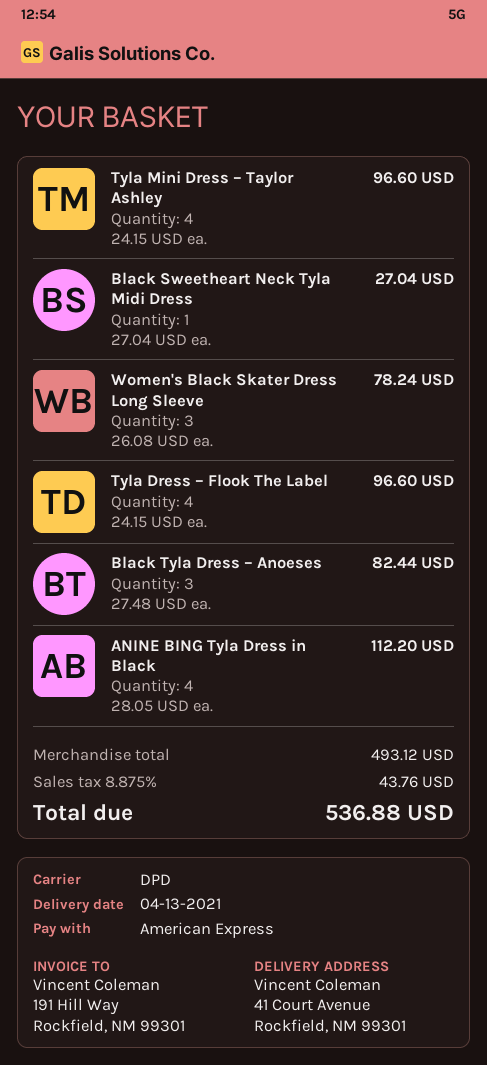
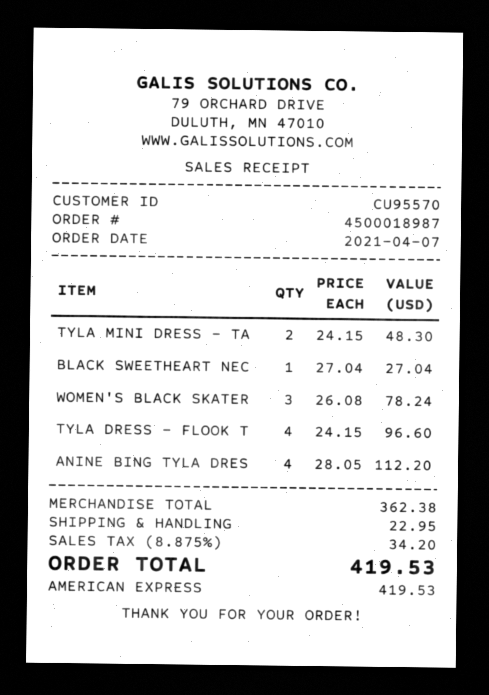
Tyla Mini Dress – Taylor Ashley: 4 x 24.15 = 96.60 -> 2 x 24.15 = 48.30
Black Tyla Dress – Anoeses: 3 x 27.48 = 82.44 -> none
subtotal: 493.12 -> 362.38
shipping: none -> 22.95
tax: 8.875% = 43.76 -> 8.875% = 34.20
total: 536.88 -> 419.53

